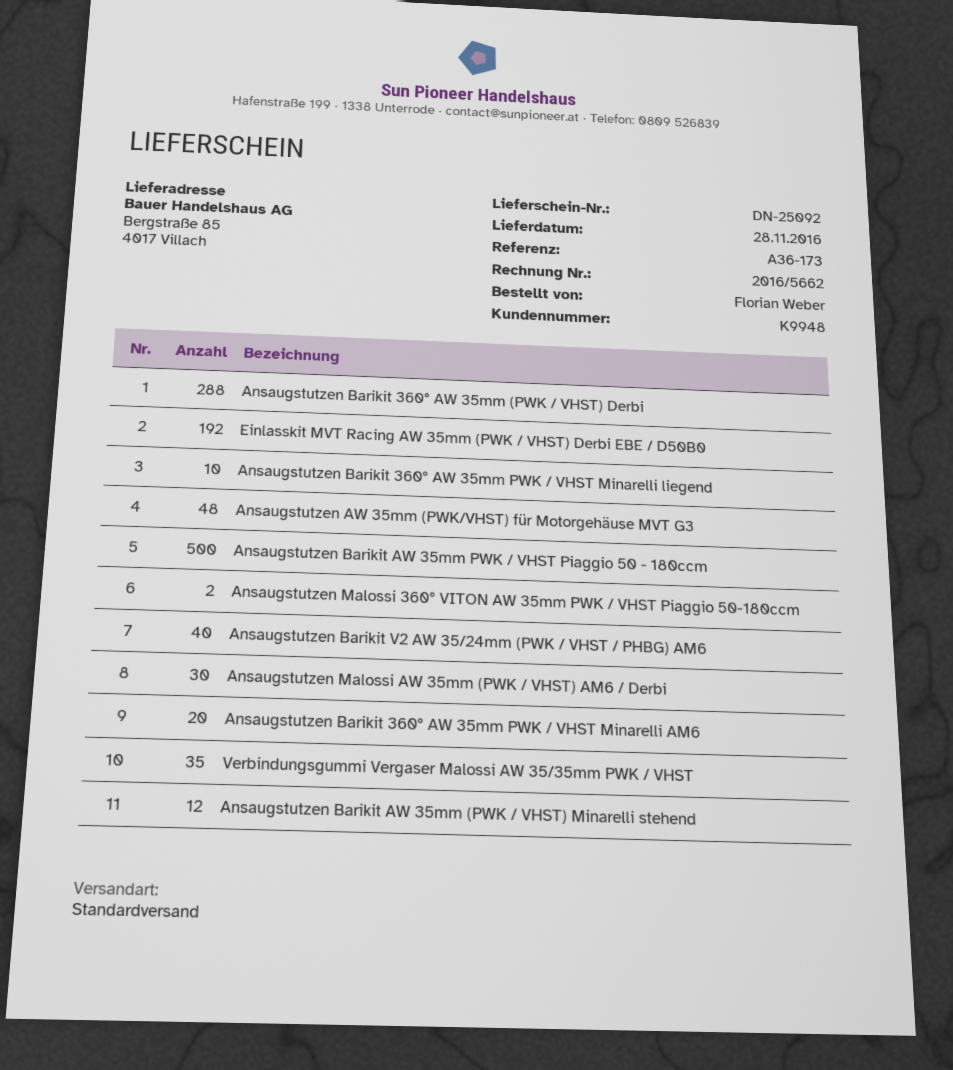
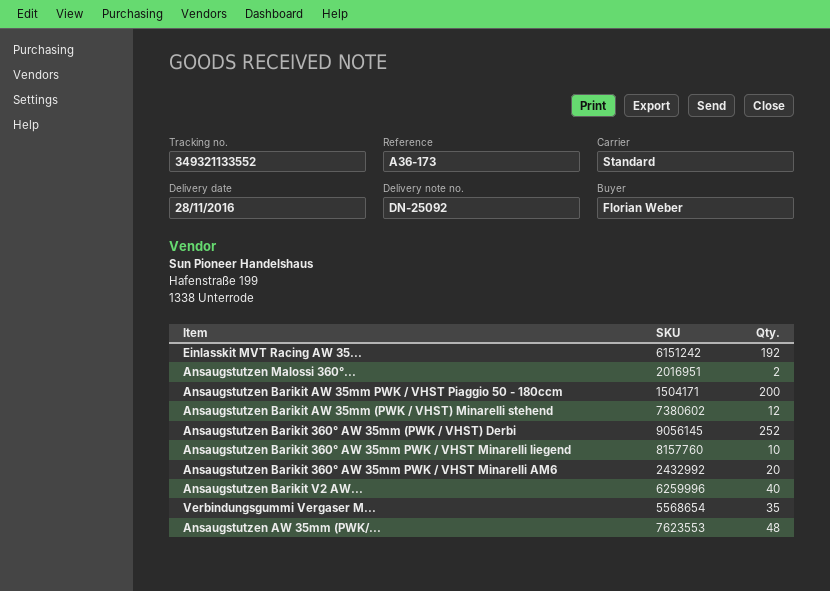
Ansaugstutzen Barikit 360° AW 35mm (PWK / VHST) Derbi: 288 -> 252
Ansaugstutzen Barikit AW 35mm PWK / VHST Piaggio 50 - 180ccm: 500 -> 200
Ansaugstutzen Malossi AW 35mm (PWK / VHST) AM6 / Derbi: 30 -> none

